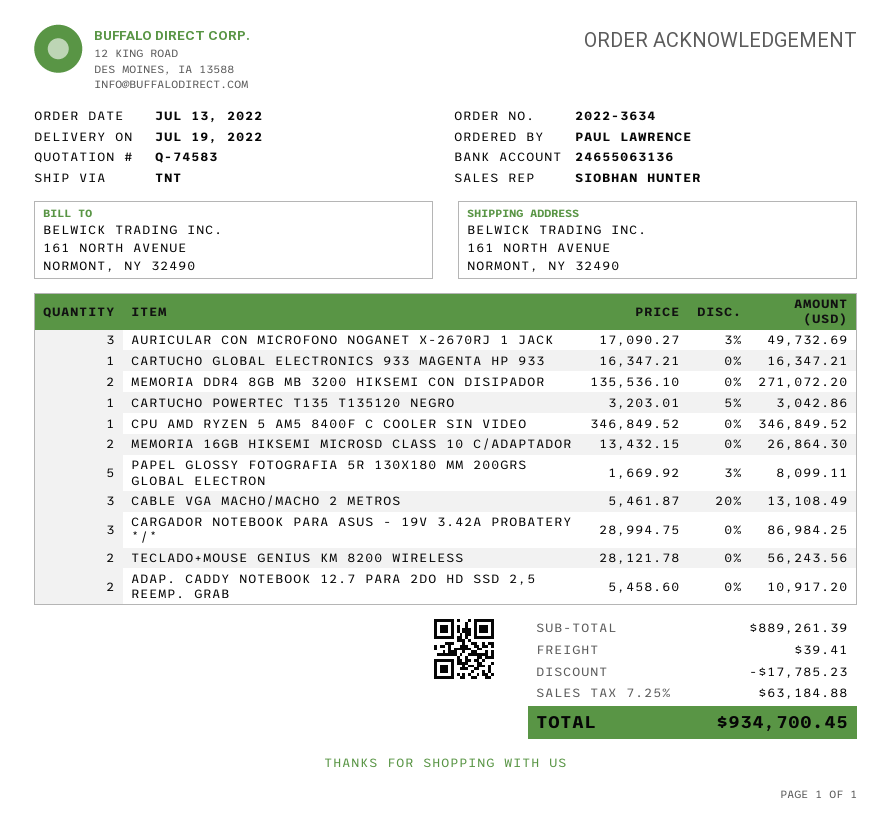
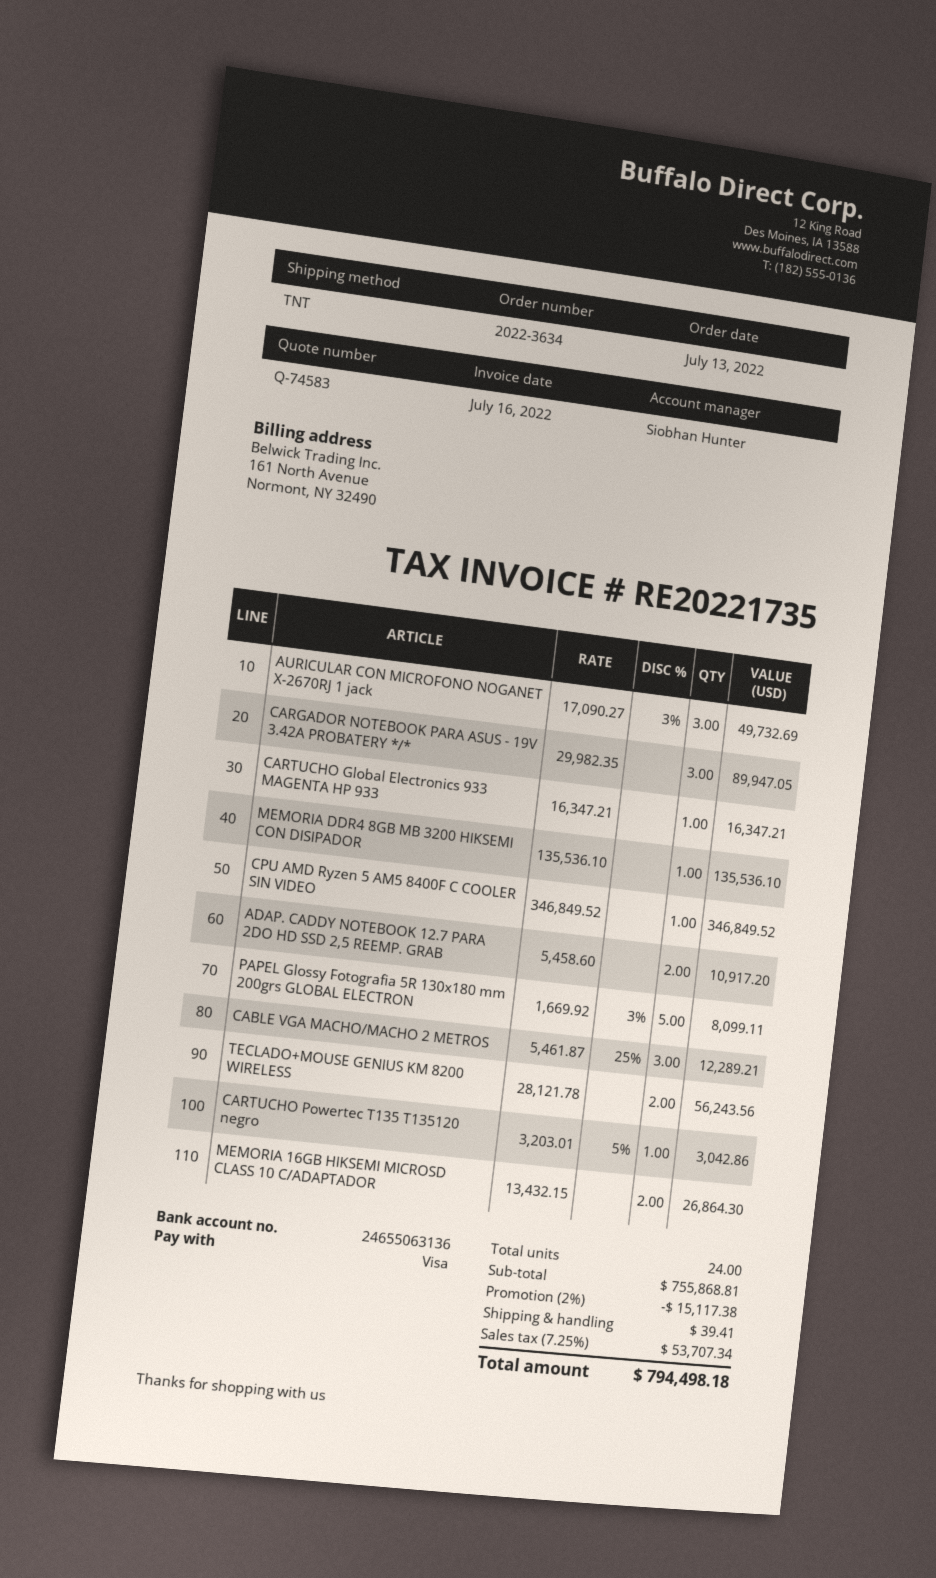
MEMORIA DDR4 8GB MB 3200 HIKSEMI CON DISIPADOR: 2 x 135536.10 = 271072.20 -> 1 x 135536.10 = 135536.10
CABLE VGA MACHO/MACHO 2 METROS: 3 x 5461.87 - 20% = 13108.49 -> 3 x 5461.87 - 25% = 12289.21
CARGADOR NOTEBOOK PARA ASUS - 19V 3.42A PROBATERY */*: 3 x 28994.75 = 86984.25 -> 3 x 29982.35 = 89947.05
subtotal: 889261.39 -> 755868.81
discount: 17785.23 -> 15117.38
tax: 7.25% = 63184.88 -> 7.25% = 53707.34
total: 934700.45 -> 794498.18

